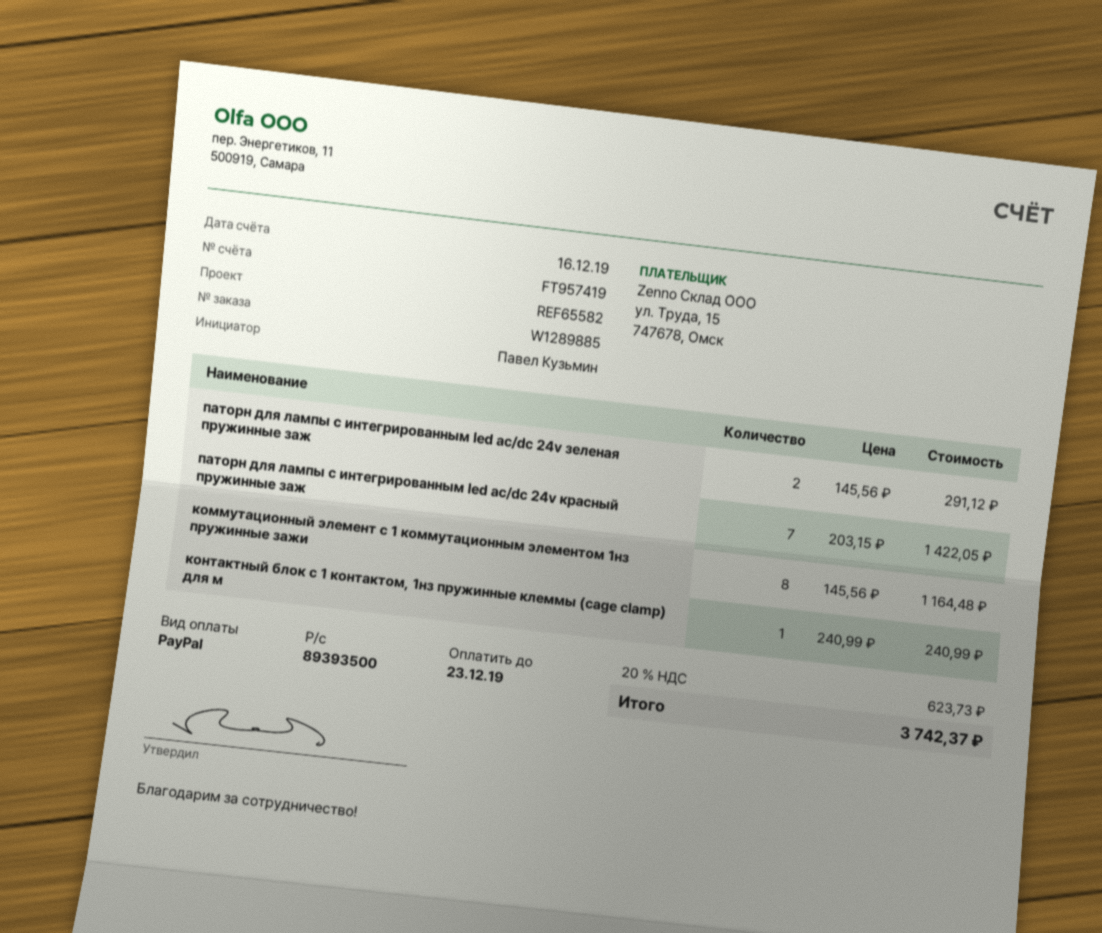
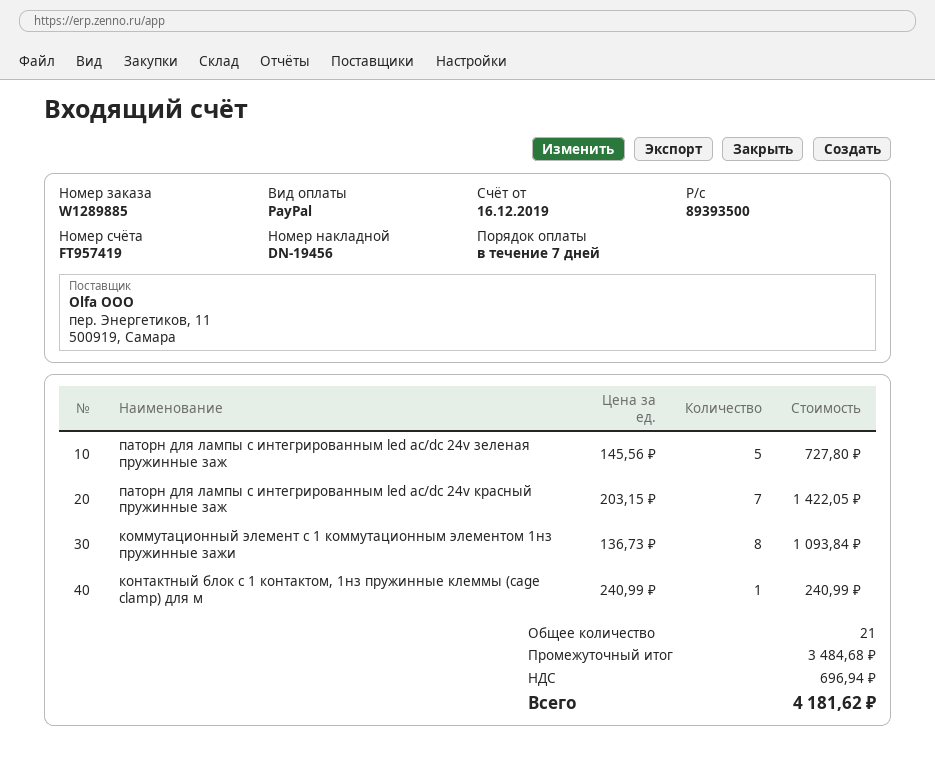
паторн для лампы с интегрированным led ac/dc 24v зеленая пружинные заж: 2 x 145.56 = 291.12 -> 5 x 145.56 = 727.80
коммутационный элемент с 1 коммутационным элементом 1нз пружинные зажи: 8 x 145.56 = 1164.48 -> 8 x 136.73 = 1093.84
tax: 623.73 -> 696.94
total: 3742.37 -> 4181.62

